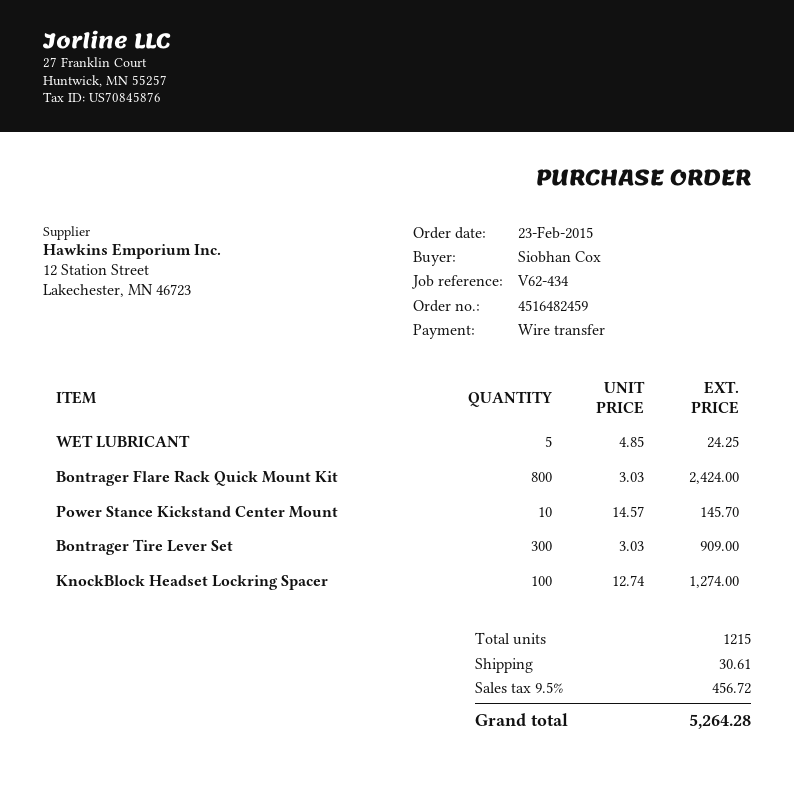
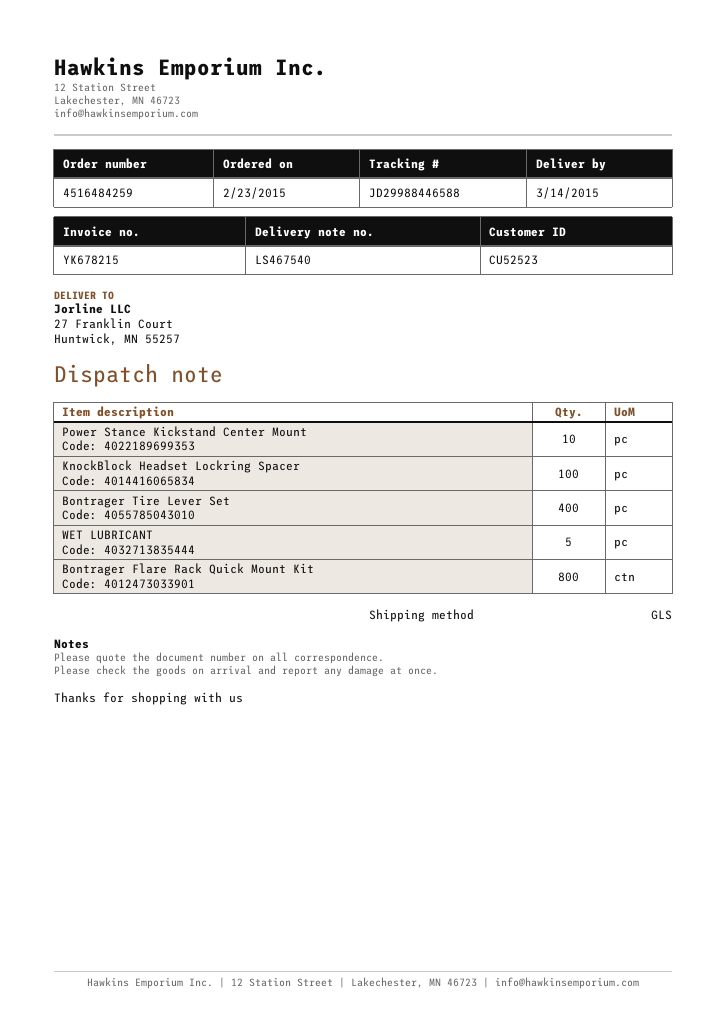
order number: 4516482459 -> 4516484259
Bontrager Tire Lever Set: 300 -> 400

